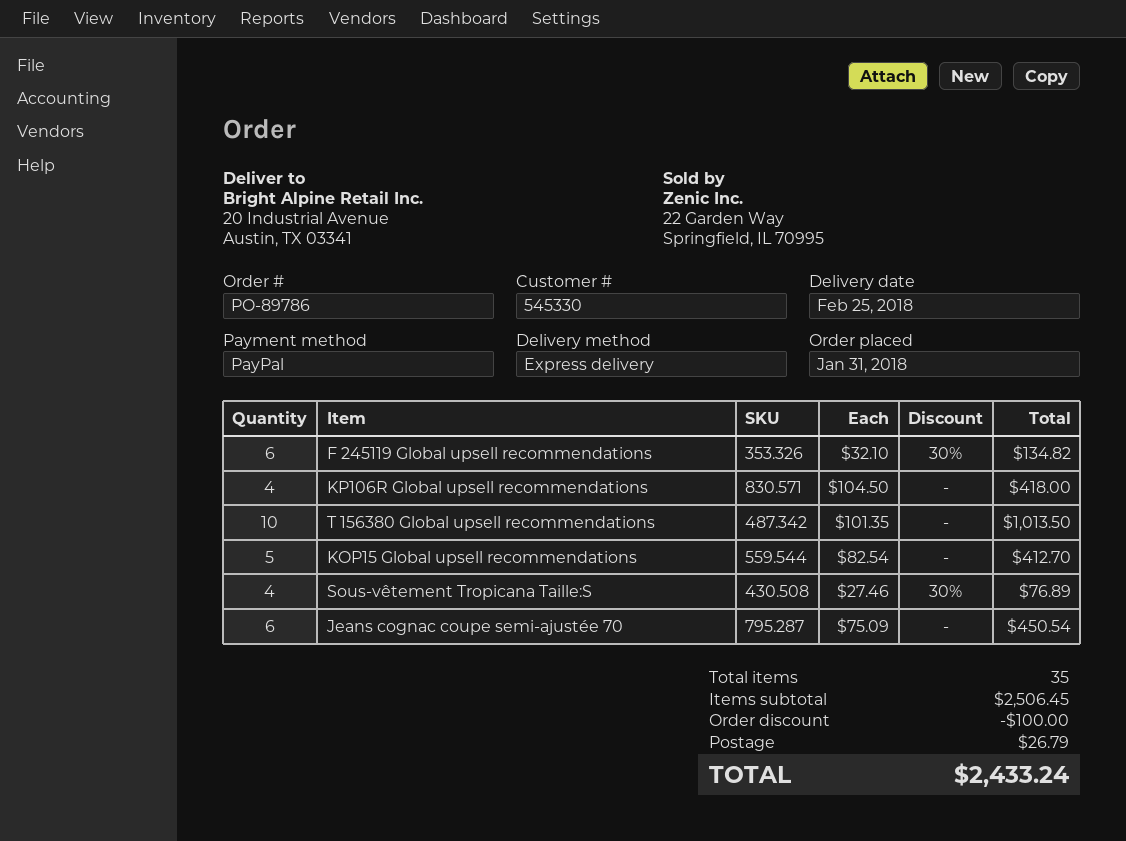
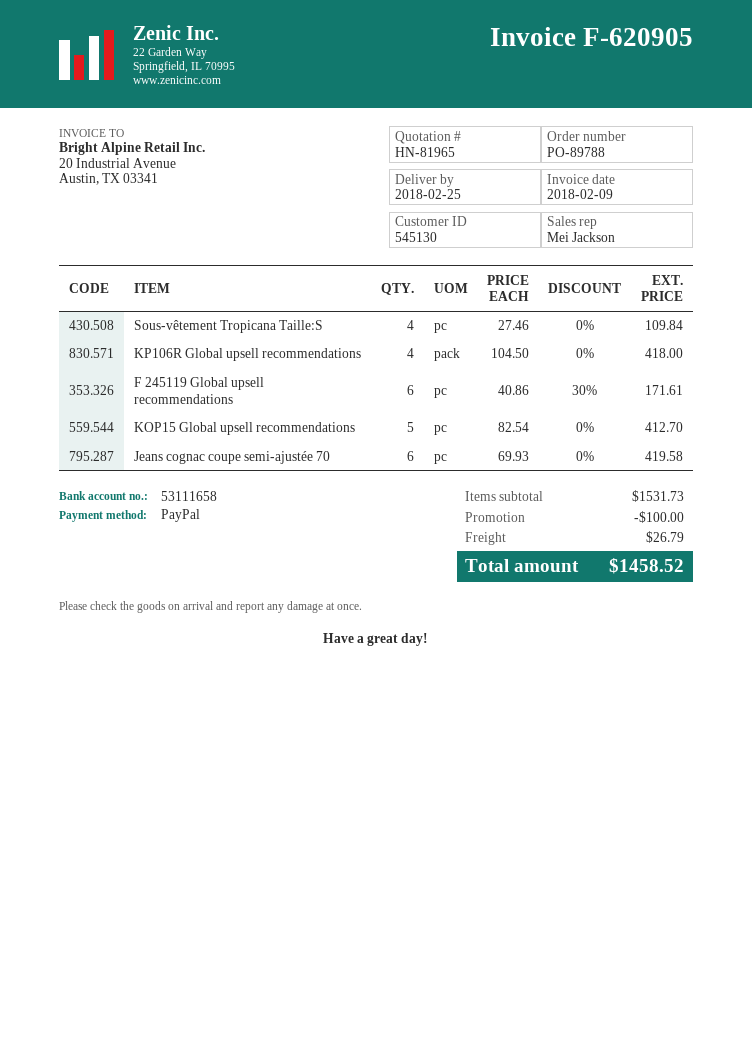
order number: PO-89786 -> PO-89788
customer number: 545330 -> 545130
F 245119 Global upsell recommendations: 6 x 32.10 - 30% = 134.82 -> 6 x 40.86 - 30% = 171.61
T 156380 Global upsell recommendations: 10 x 101.35 = 1013.50 -> none
Sous-vêtement Tropicana Taille:S: 4 x 27.46 - 30% = 76.89 -> 4 x 27.46 = 109.84
Jeans cognac coupe semi-ajustée 70: 6 x 75.09 = 450.54 -> 6 x 69.93 = 419.58
subtotal: 2506.45 -> 1531.73
total: 2433.24 -> 1458.52

